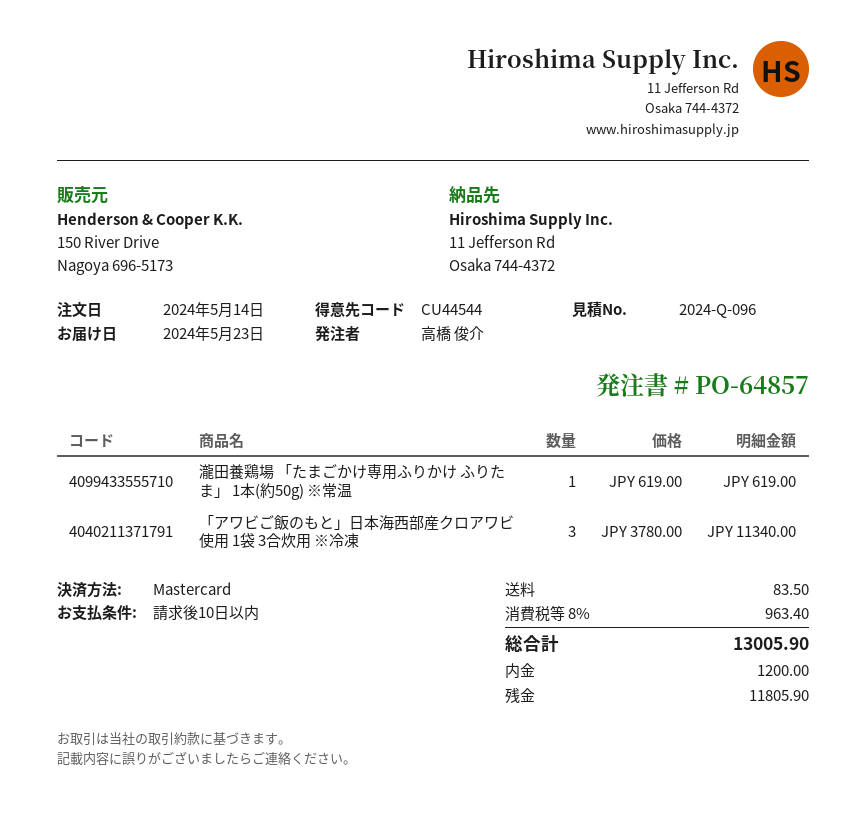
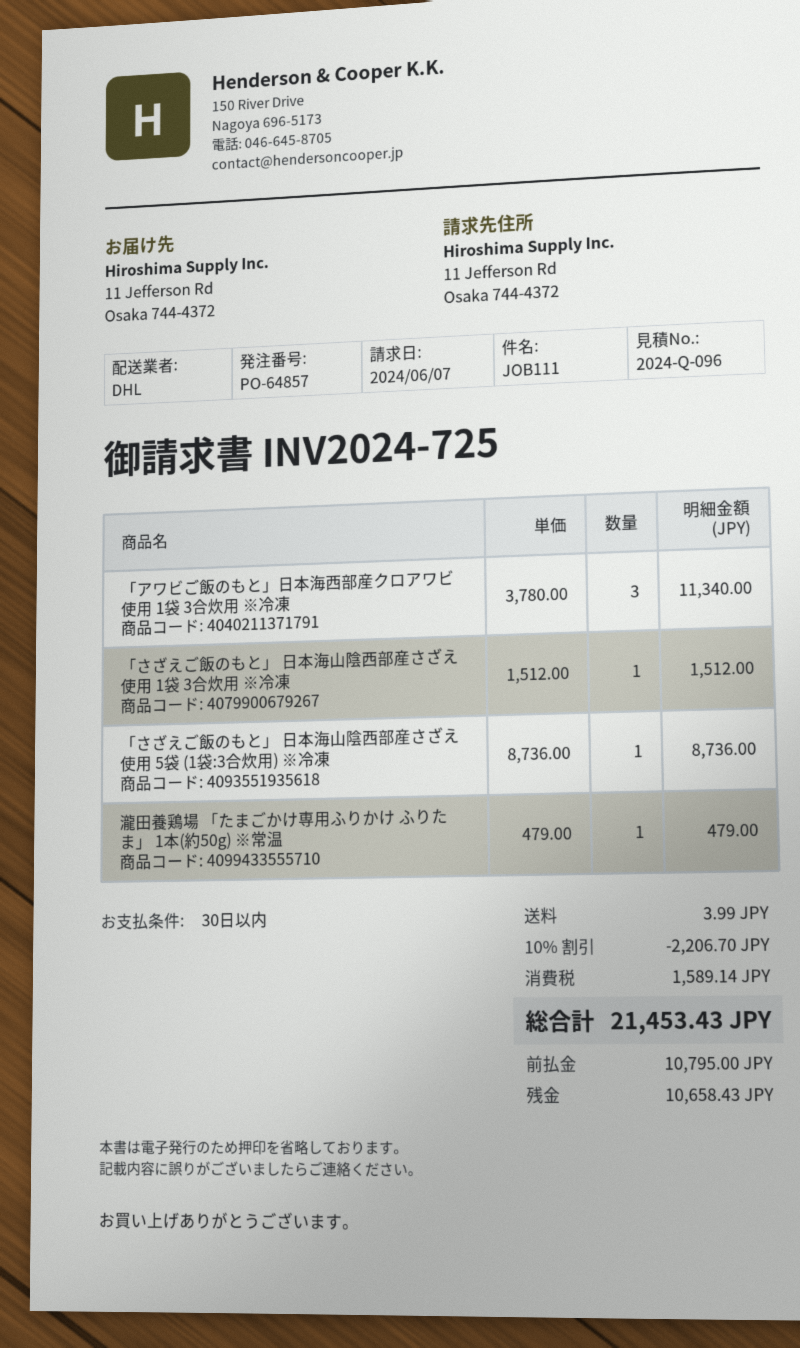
payment terms: 10 days -> 30 days
瀧田養鶏場 「たまごかけ専用ふりかけ ふりたま」 1本(約50g) ※常温: 1 x 619.00 = 619.00 -> 1 x 479.00 = 479.00
「さざえご飯のもと」 日本海山陰西部産さざえ使用 1袋 3合炊用 ※冷凍: none -> 1 x 1512.00 = 1512.00
「さざえご飯のもと」 日本海山陰西部産さざえ使用 5袋 (1袋:3合炊用) ※冷凍: none -> 1 x 8736.00 = 8736.00
discount: none -> 10% = 2206.70
shipping: 83.50 -> 3.99
tax: 963.40 -> 1589.14
total: 13005.90 -> 21453.43
deposit: 1200.00 -> 10795.00
balance: 11805.90 -> 10658.43

